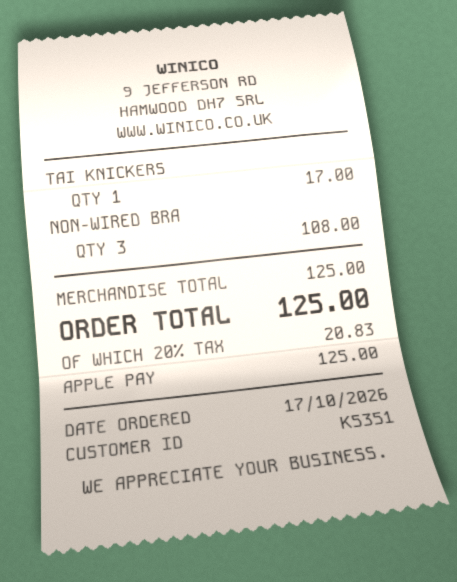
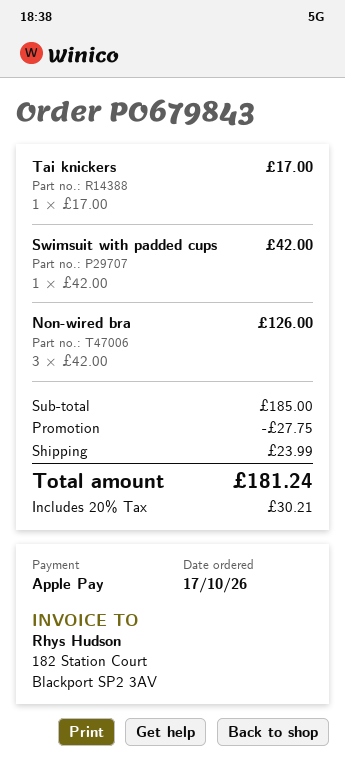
NON-WIRED BRA: 3 for 108.00 -> 3 for 126.00
Swimsuit with padded cups: none -> 1 for 42.00
subtotal: 125.00 -> 185.00
discount: none -> 27.75
shipping: none -> 23.99
tax: 20% = 20.83 -> 20% = 30.21
total: 125.00 -> 181.24

